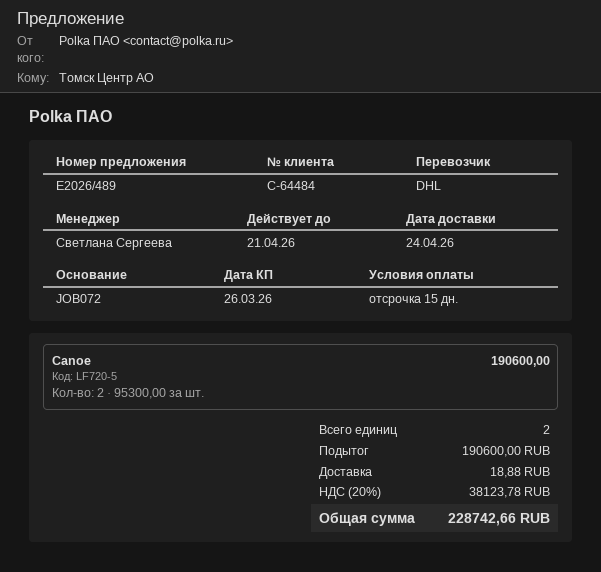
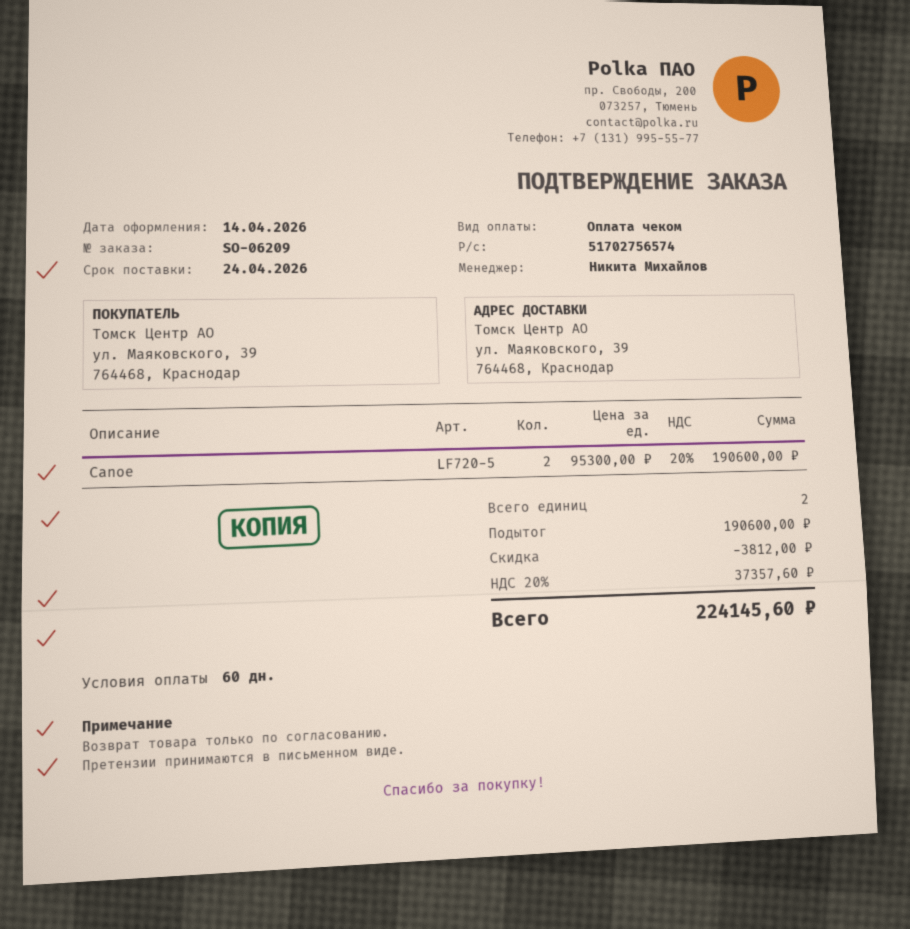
payment terms: 15 days -> 60 days
sales rep: Светлана Сергеева -> Никита Михайлов
discount: none -> 3812.00
shipping: 18.88 -> none
tax: 20% = 38123.78 -> 20% = 37357.60
total: 228742.66 -> 224145.60

